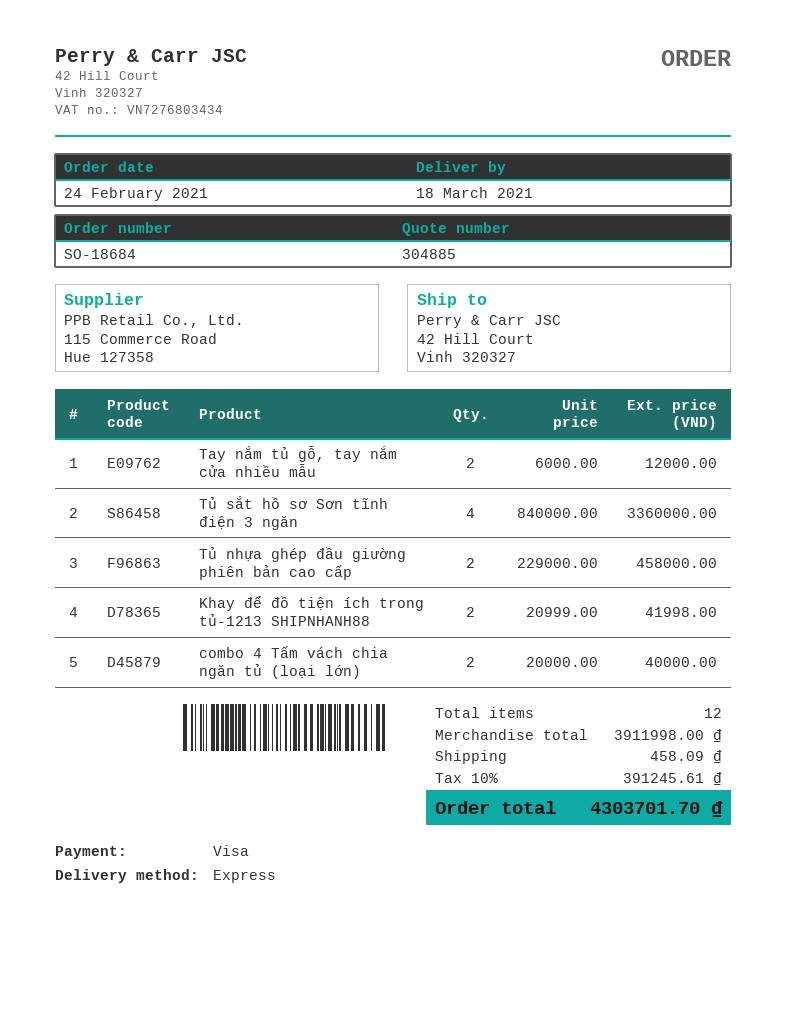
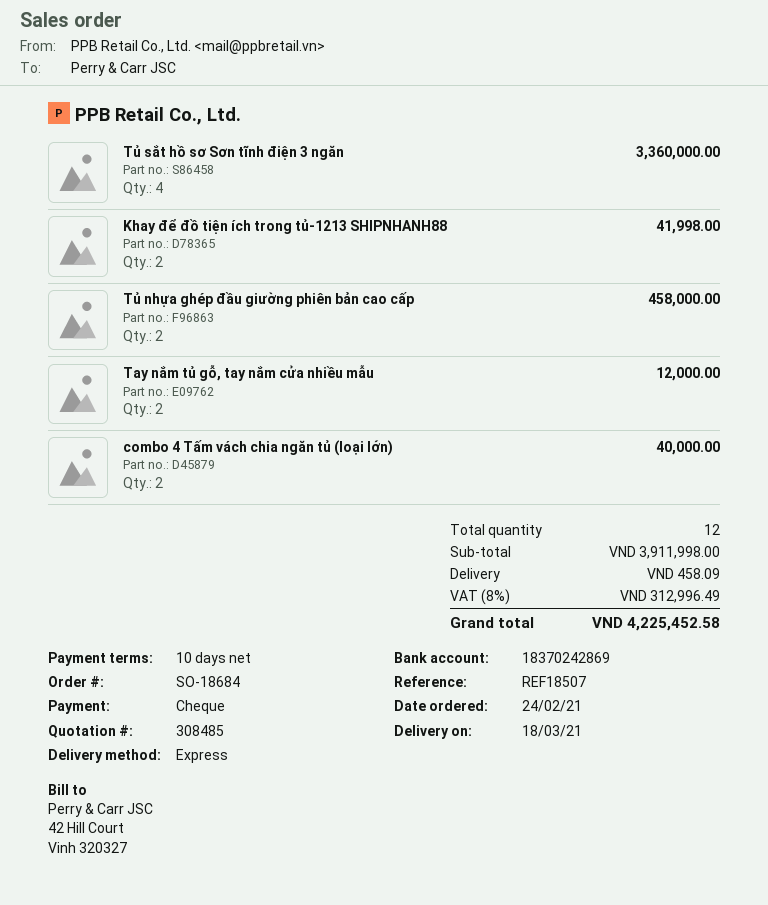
quote number: 304885 -> 308485
payment method: Visa -> cheque
tax: 10% = 391245.61 -> 8% = 312996.49
total: 4303701.70 -> 4225452.58

